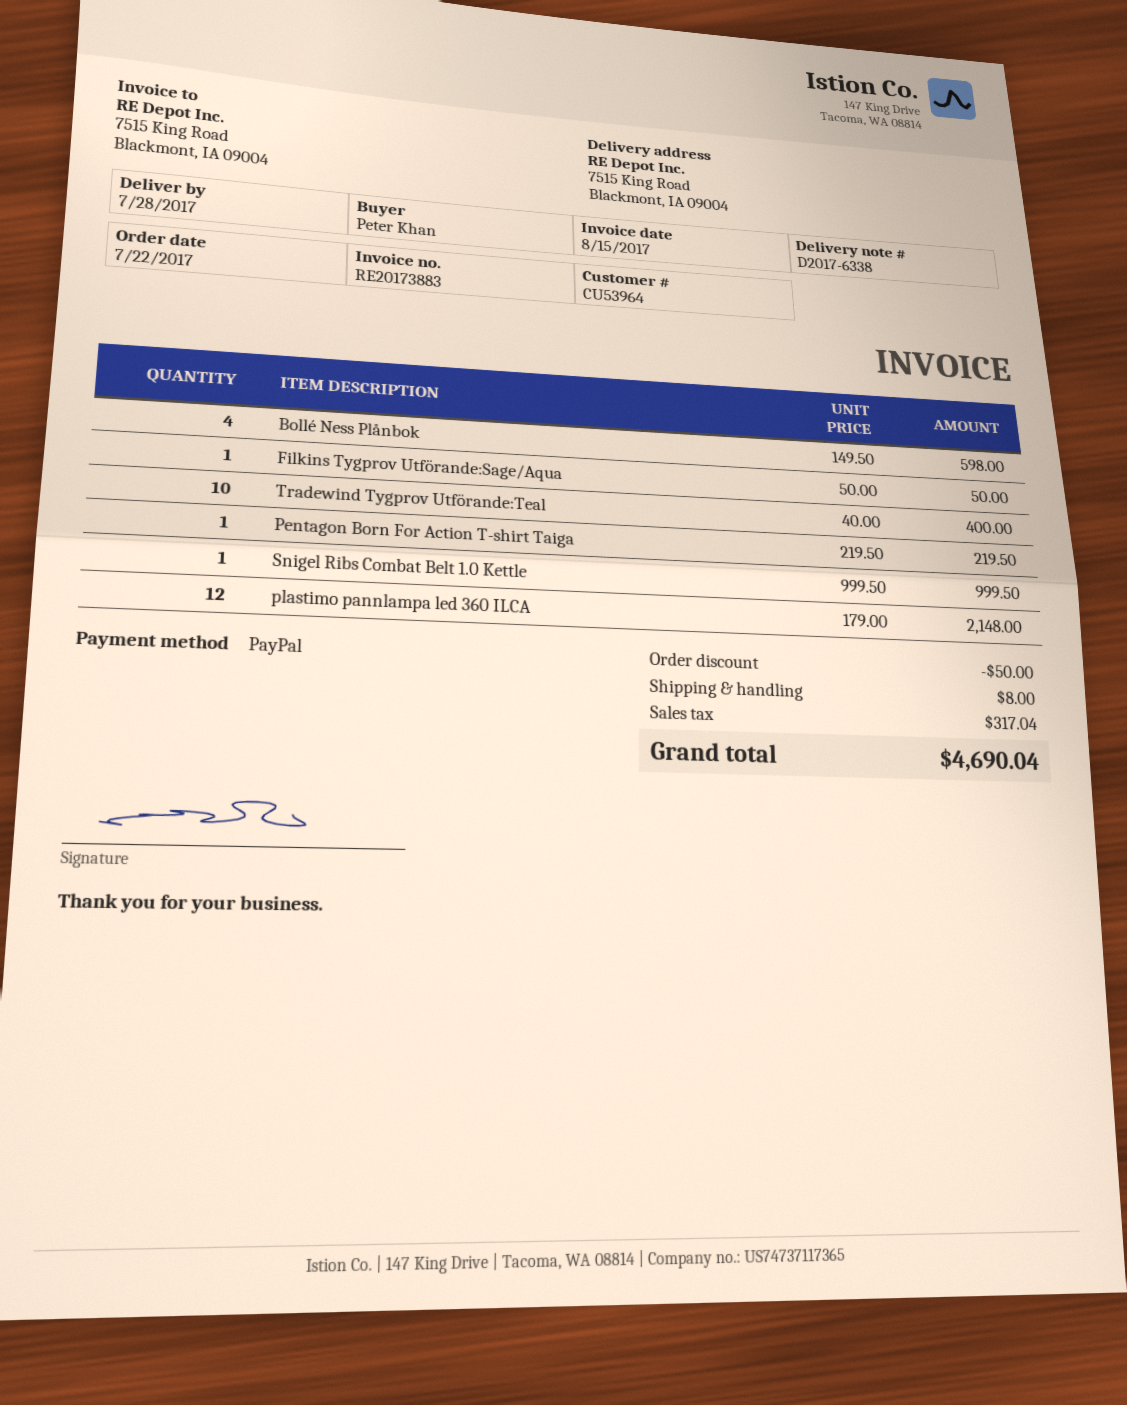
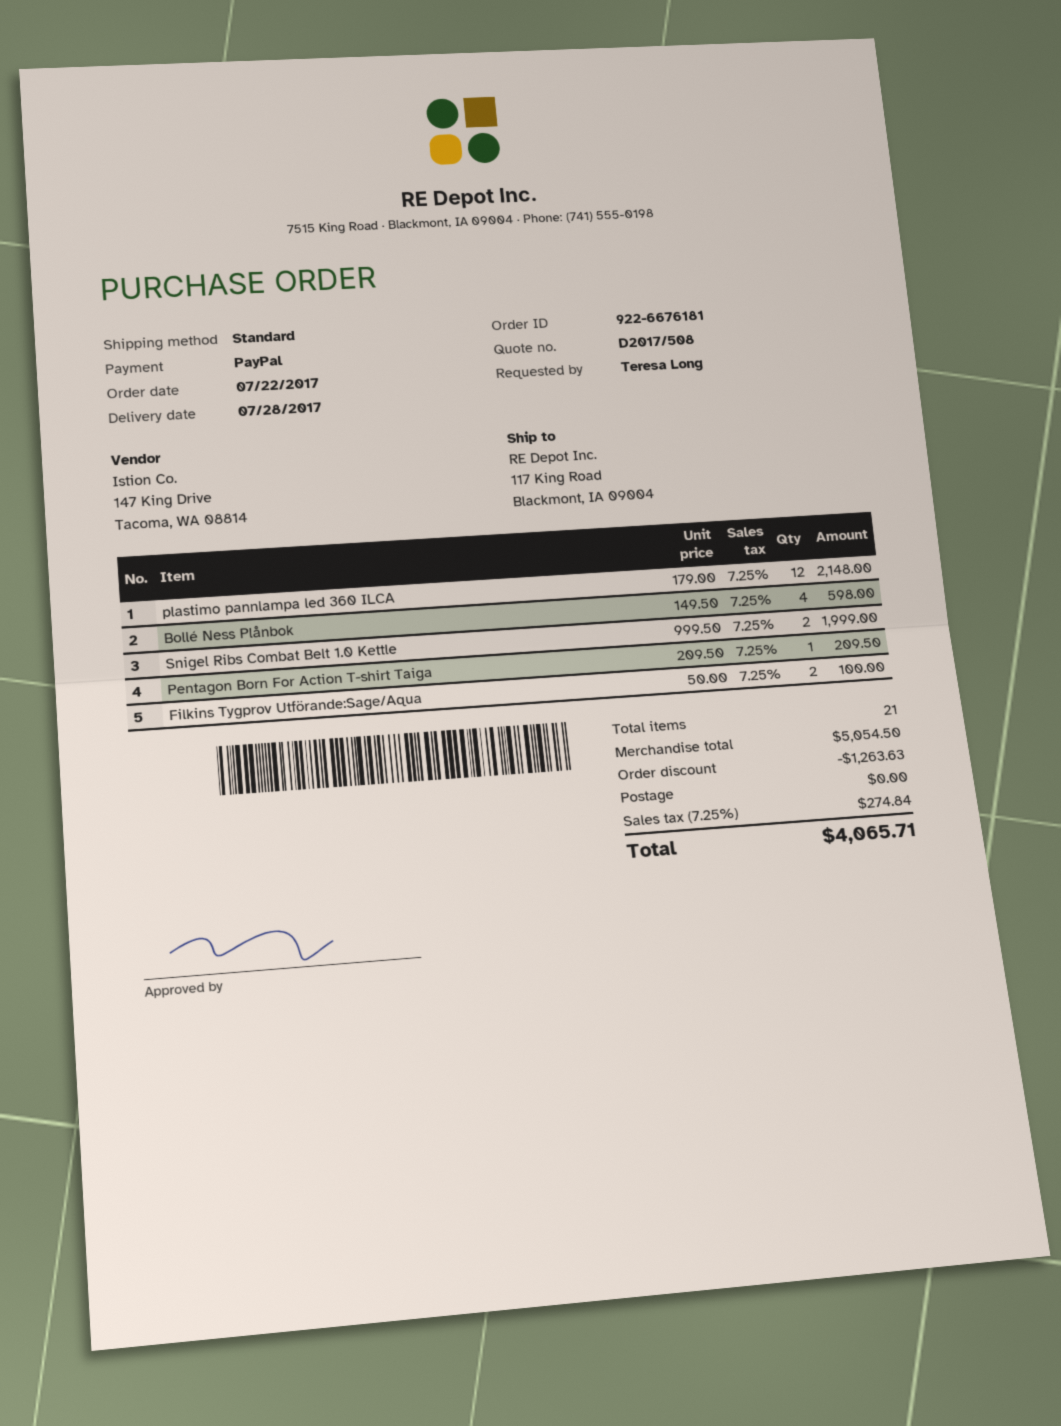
ordered by: Peter Khan -> Teresa Long
ship to: 7515 King Road, Blackmont, IA 09004 -> 117 King Road, Blackmont, IA 09004
Filkins Tygprov Utförande:Sage/Aqua: 1 x 50.00 = 50.00 -> 2 x 50.00 = 100.00
Tradewind Tygprov Utförande:Teal: 10 x 40.00 = 400.00 -> none
Pentagon Born For Action T-shirt Taiga: 1 x 219.50 = 219.50 -> 1 x 209.50 = 209.50
Snigel Ribs Combat Belt 1.0 Kettle: 1 x 999.50 = 999.50 -> 2 x 999.50 = 1999.00
discount: 50.00 -> 1263.63
shipping: 8.00 -> 0.00
tax: 317.04 -> 274.84
total: 4690.04 -> 4065.71

